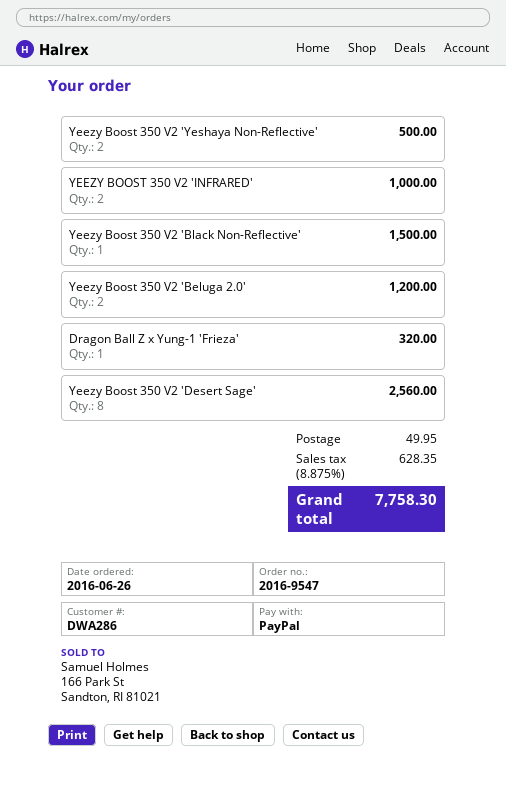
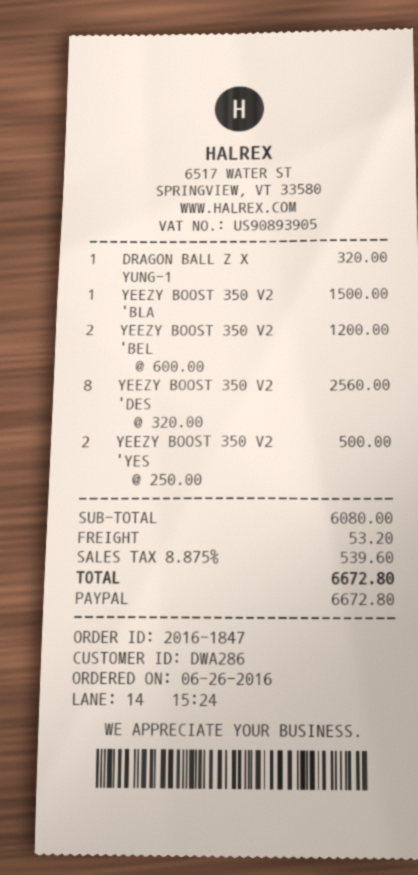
order number: 2016-9547 -> 2016-1847
YEEZY BOOST 350 V2 'INFRARED': 2 for 1000.00 -> none
shipping: 49.95 -> 53.20
tax: 8.875% = 628.35 -> 8.875% = 539.60
total: 7758.30 -> 6672.80

